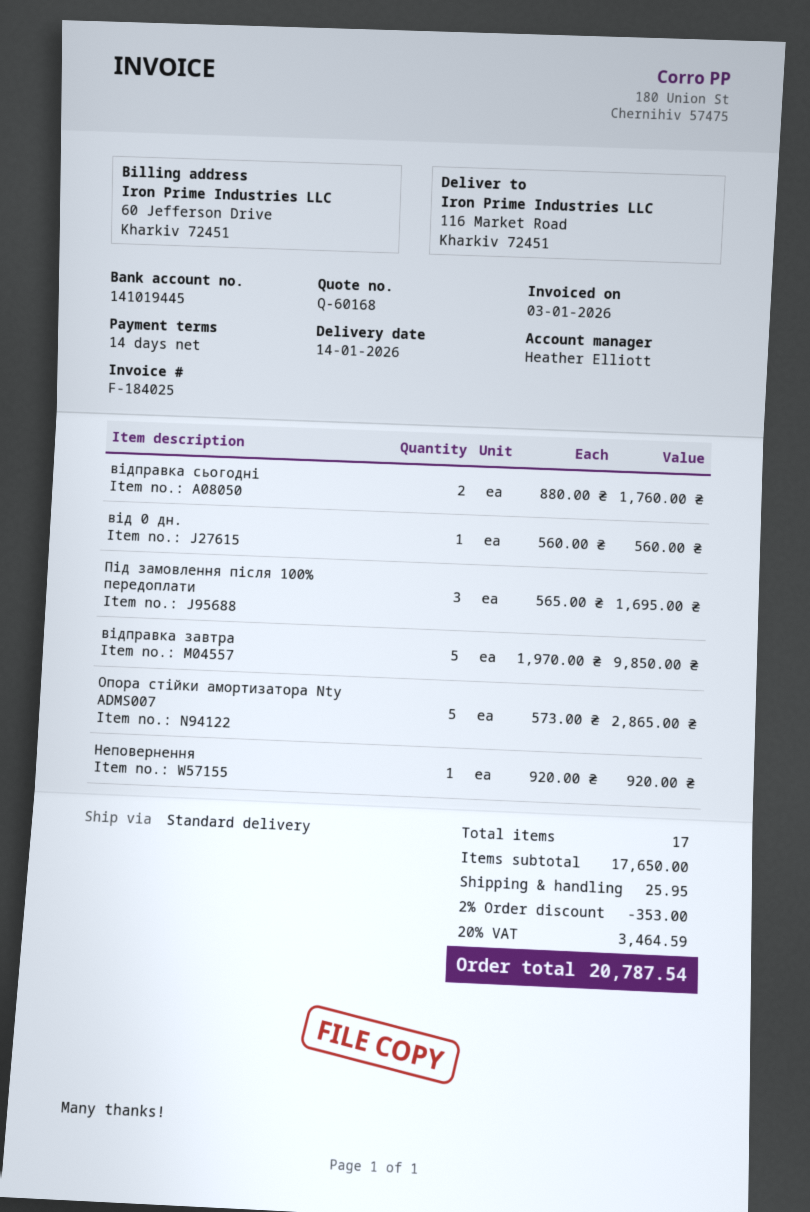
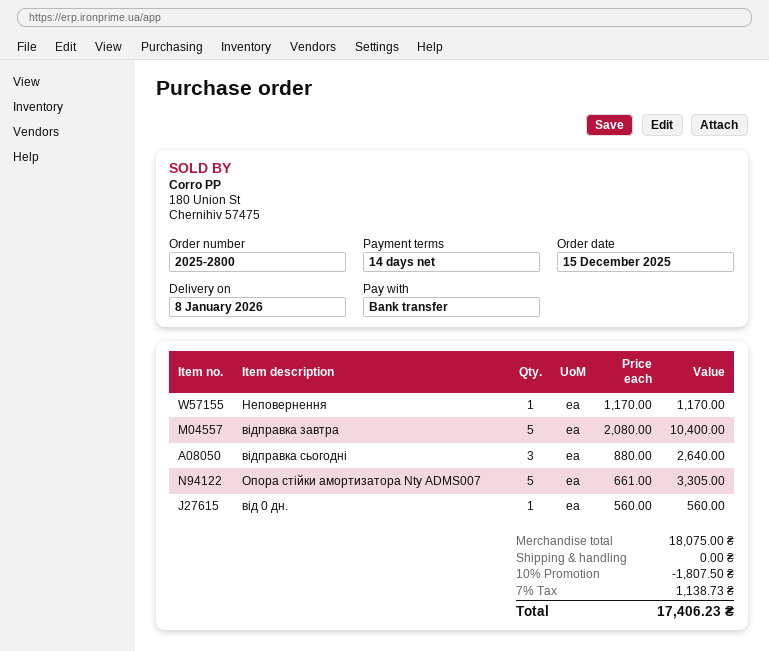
delivery date: 2026-01-14 -> 2026-01-08
відправка сьогодні: 2 x 880.00 = 1760.00 -> 3 x 880.00 = 2640.00
Під замовлення після 100% передоплати: 3 x 565.00 = 1695.00 -> none
відправка завтра: 5 x 1970.00 = 9850.00 -> 5 x 2080.00 = 10400.00
Опора стійки амортизатора Nty ADMS007: 5 x 573.00 = 2865.00 -> 5 x 661.00 = 3305.00
Неповернення: 1 x 920.00 = 920.00 -> 1 x 1170.00 = 1170.00
subtotal: 17650.00 -> 18075.00
discount: 2% = 353.00 -> 10% = 1807.50
shipping: 25.95 -> 0.00
tax: 20% = 3464.59 -> 7% = 1138.73
total: 20787.54 -> 17406.23

